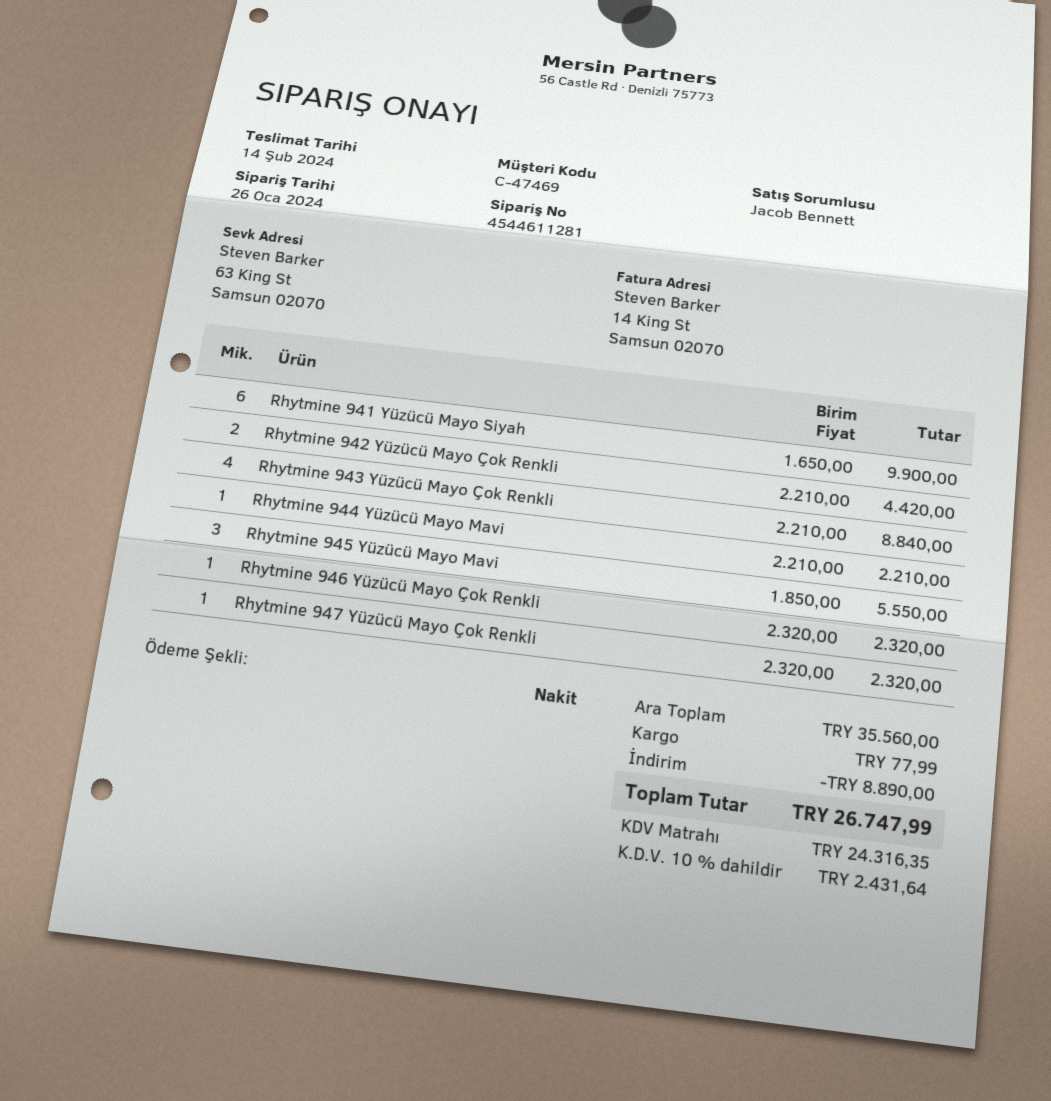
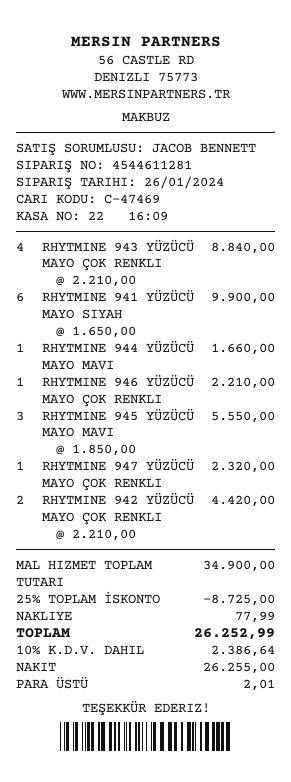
Rhytmine 944 Yüzücü Mayo Mavi: 1 x 2210.00 = 2210.00 -> 1 x 1660.00 = 1660.00
Rhytmine 946 Yüzücü Mayo Çok Renkli: 1 x 2320.00 = 2320.00 -> 1 x 2210.00 = 2210.00
subtotal: 35560.00 -> 34900.00
discount: 8890.00 -> 8725.00
tax: 10% = 2431.64 -> 10% = 2386.64
total: 26747.99 -> 26252.99

